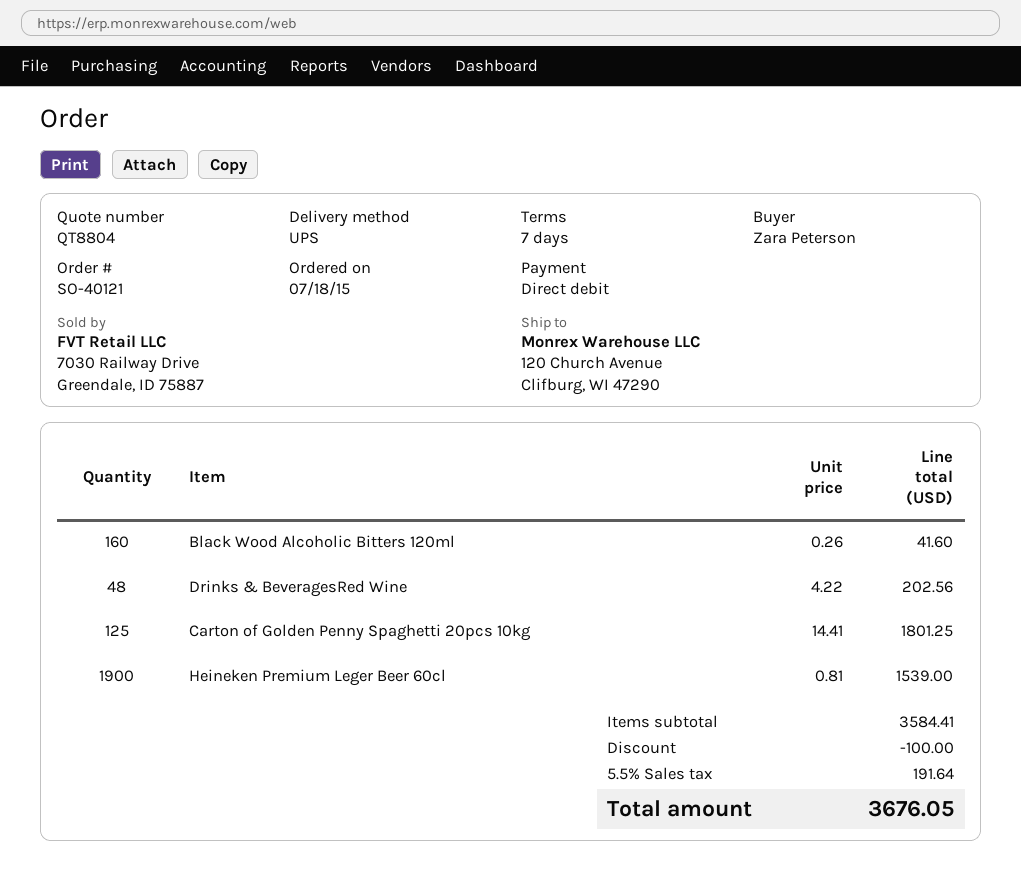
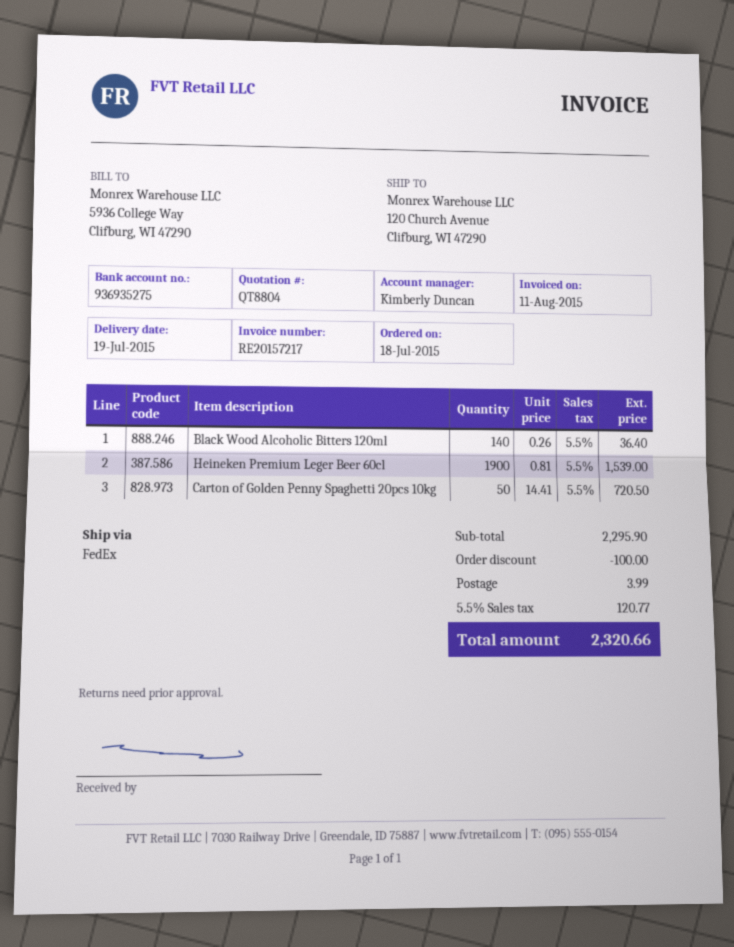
shipping method: UPS -> FedEx
Black Wood Alcoholic Bitters 120ml: 160 x 0.26 = 41.60 -> 140 x 0.26 = 36.40
Drinks & BeveragesRed Wine: 48 x 4.22 = 202.56 -> none
Carton of Golden Penny Spaghetti 20pcs 10kg: 125 x 14.41 = 1801.25 -> 50 x 14.41 = 720.50
subtotal: 3584.41 -> 2295.90
shipping: none -> 3.99
tax: 5.5% = 191.64 -> 5.5% = 120.77
total: 3676.05 -> 2320.66

